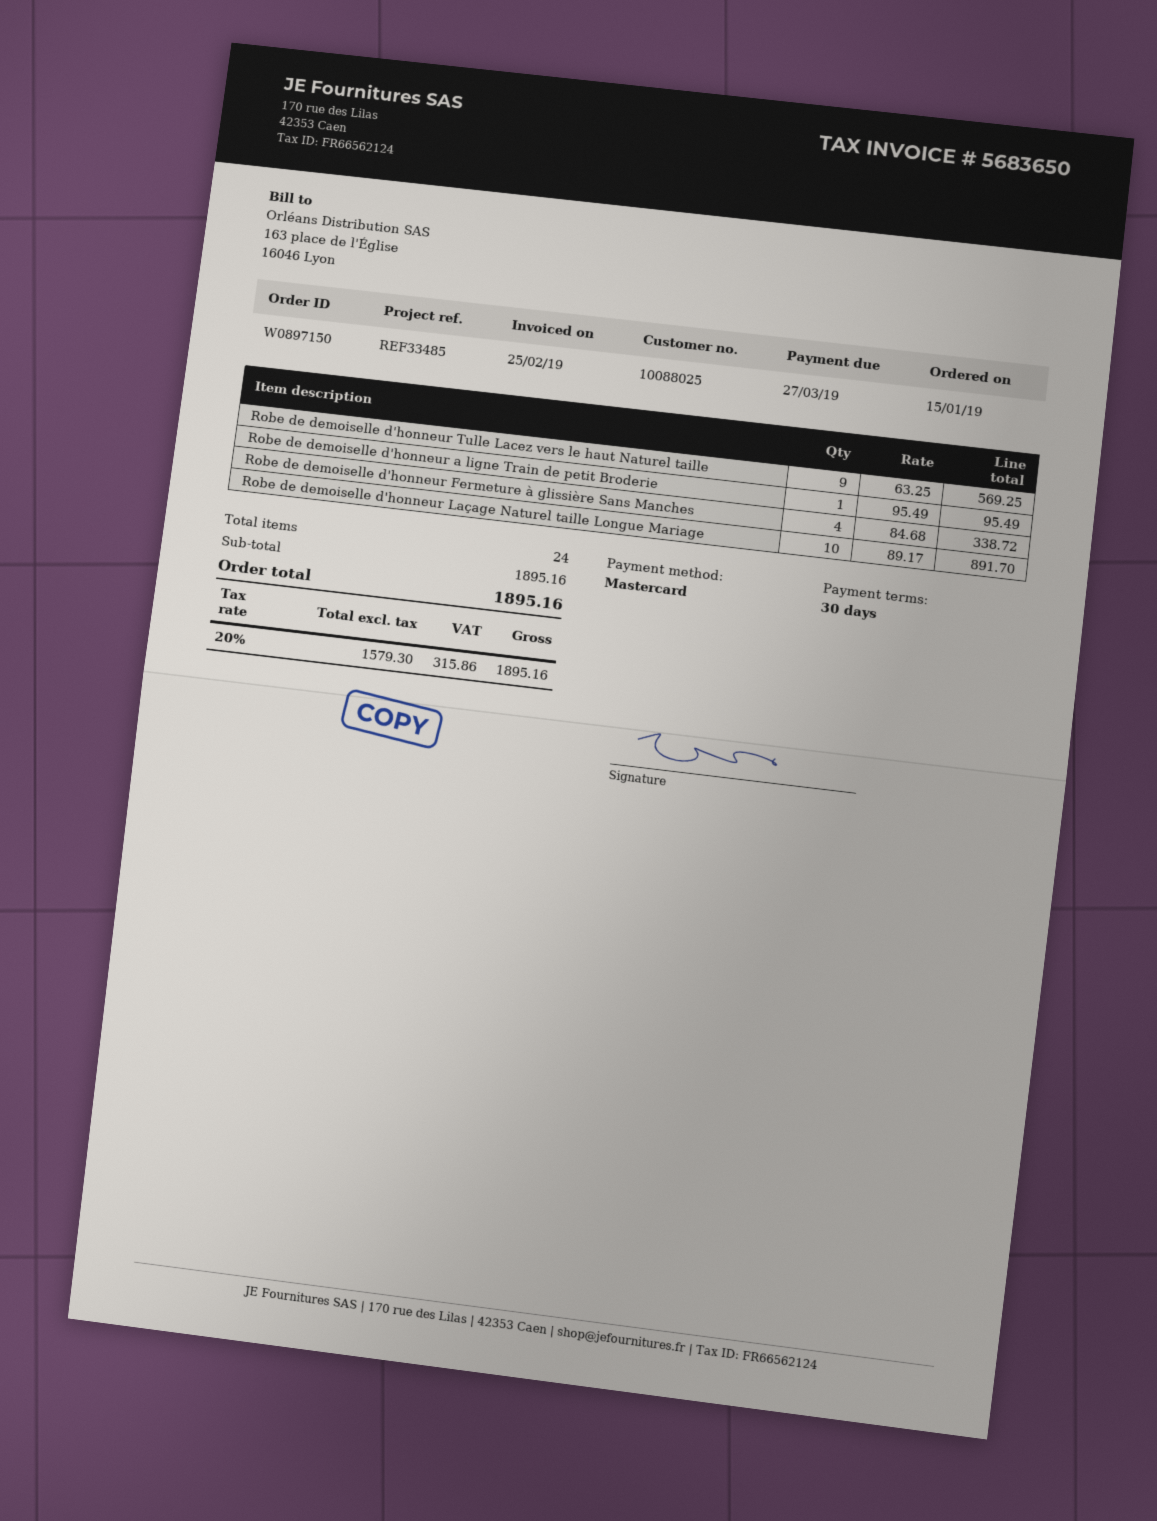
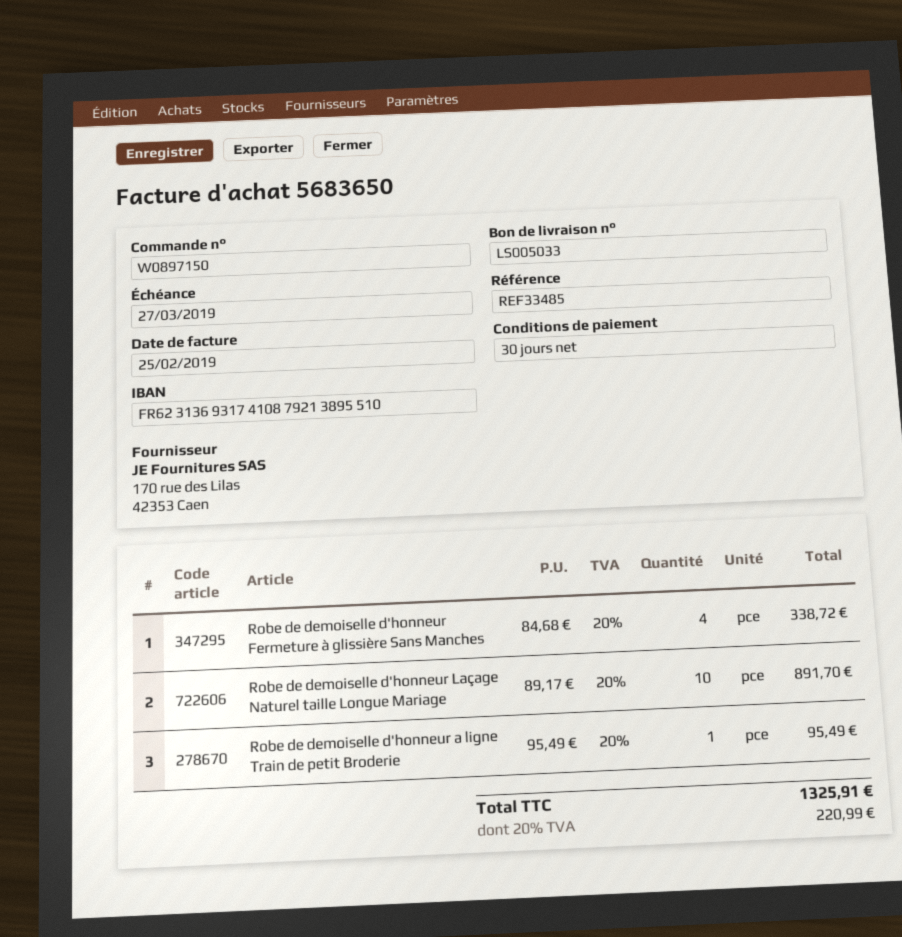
Robe de demoiselle d'honneur Tulle Lacez vers le haut Naturel taille: 9 x 63.25 = 569.25 -> none
tax: 20% = 315.86 -> 20% = 220.99
total: 1895.16 -> 1325.91

